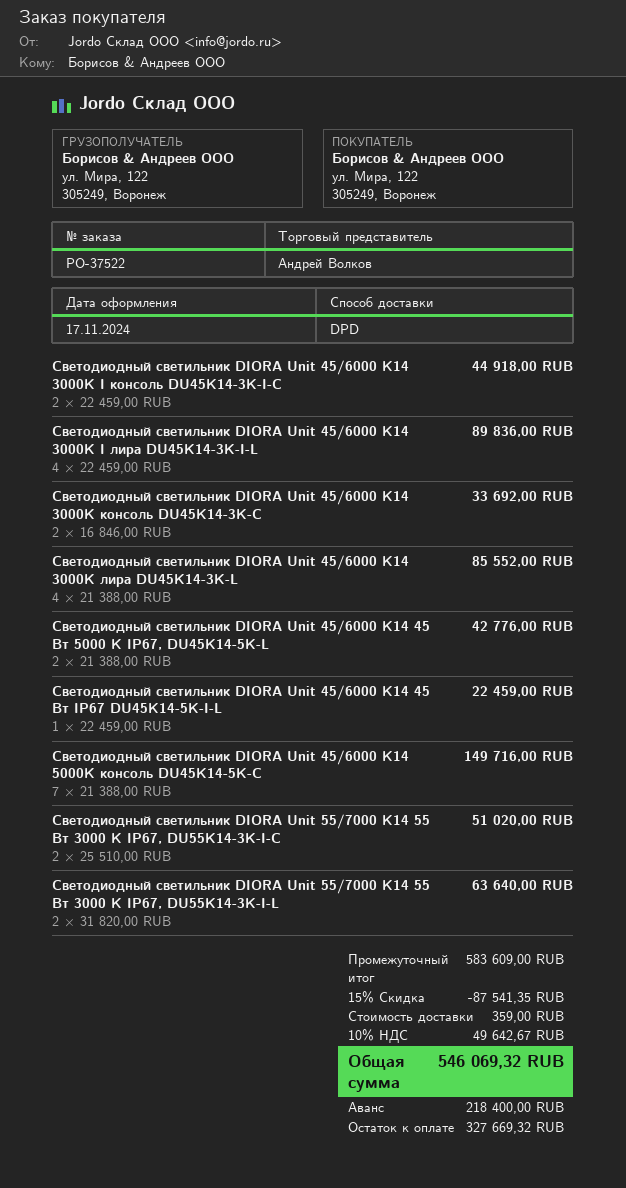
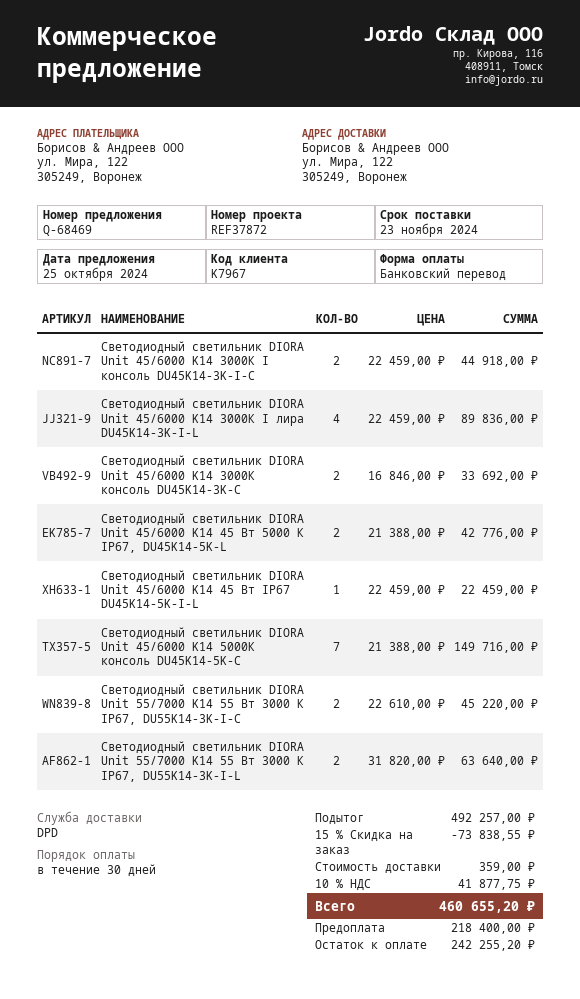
Светодиодный светильник DIORA Unit 45/6000 K14 3000К лира DU45K14-3K-L: 4 x 21388.00 = 85552.00 -> none
Светодиодный светильник DIORA Unit 55/7000 K14 55 Вт 3000 К IP67, DU55K14-3K-I-C: 2 x 25510.00 = 51020.00 -> 2 x 22610.00 = 45220.00
subtotal: 583609.00 -> 492257.00
discount: 15% = 87541.35 -> 15% = 73838.55
tax: 10% = 49642.67 -> 10% = 41877.75
total: 546069.32 -> 460655.20
balance: 327669.32 -> 242255.20

